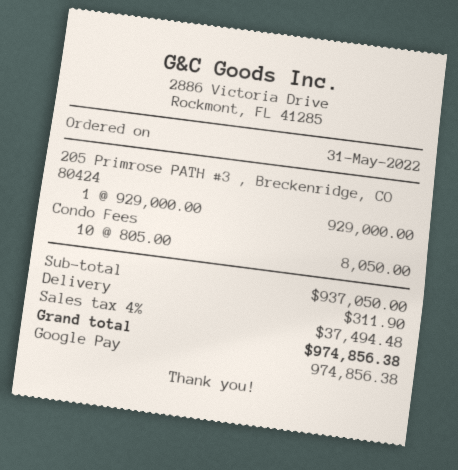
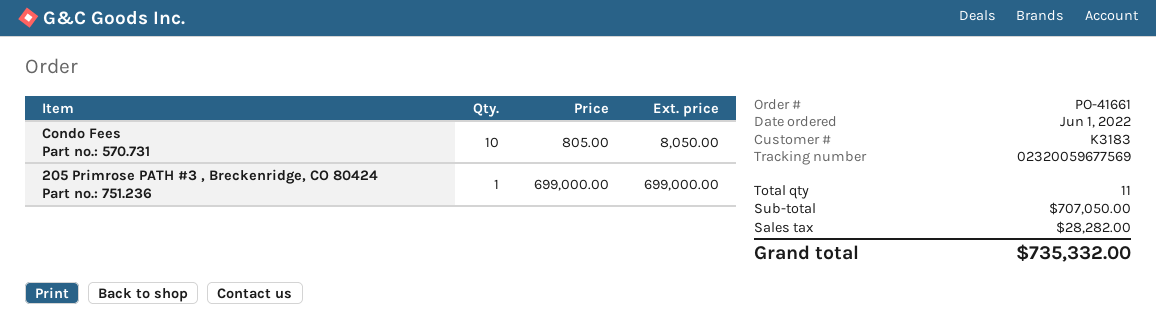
order date: 2022-05-31 -> 2022-06-01
205 Primrose PATH #3 , Breckenridge, CO 80424: 1 x 929000.00 = 929000.00 -> 1 x 699000.00 = 699000.00
subtotal: 937050.00 -> 707050.00
shipping: 311.90 -> none
tax: 37494.48 -> 28282.00
total: 974856.38 -> 735332.00

